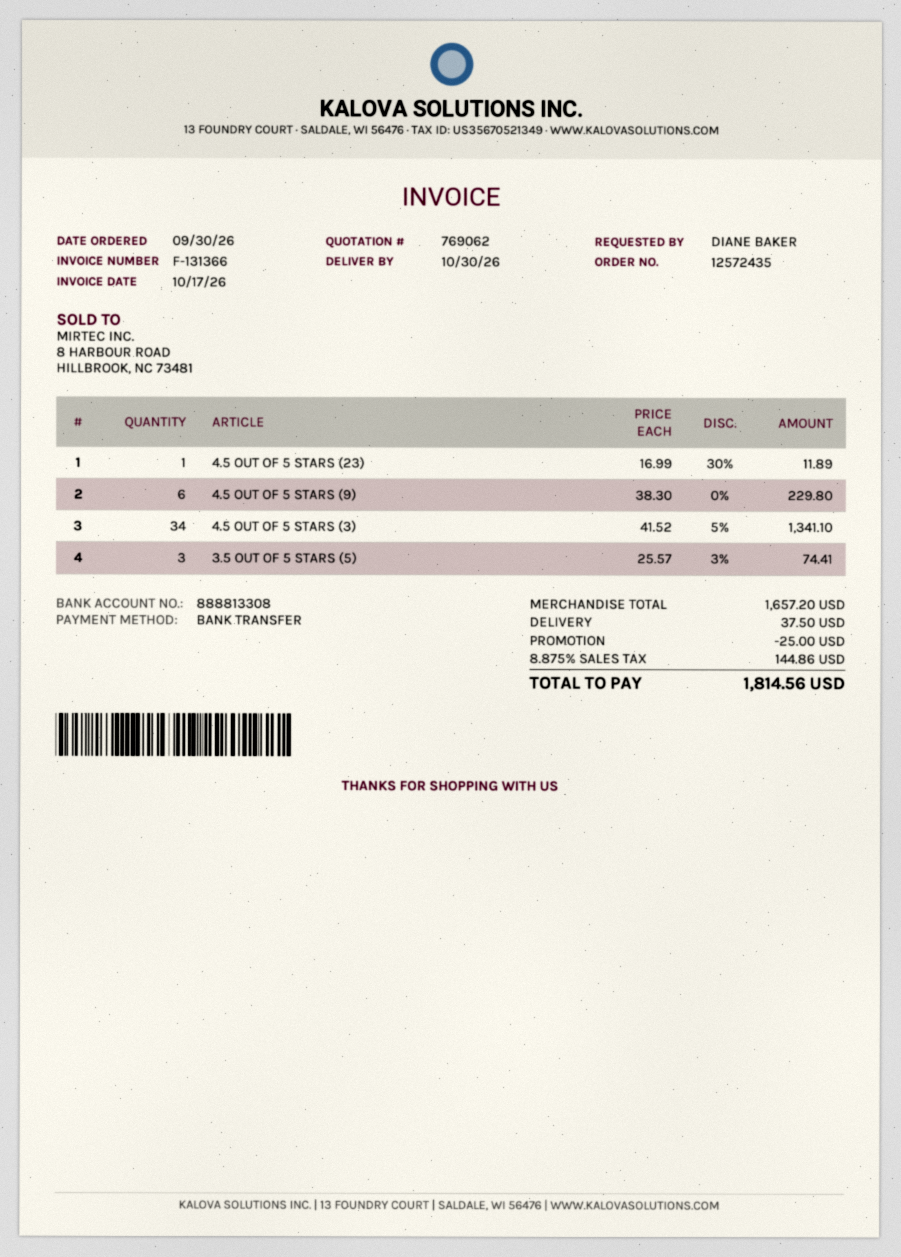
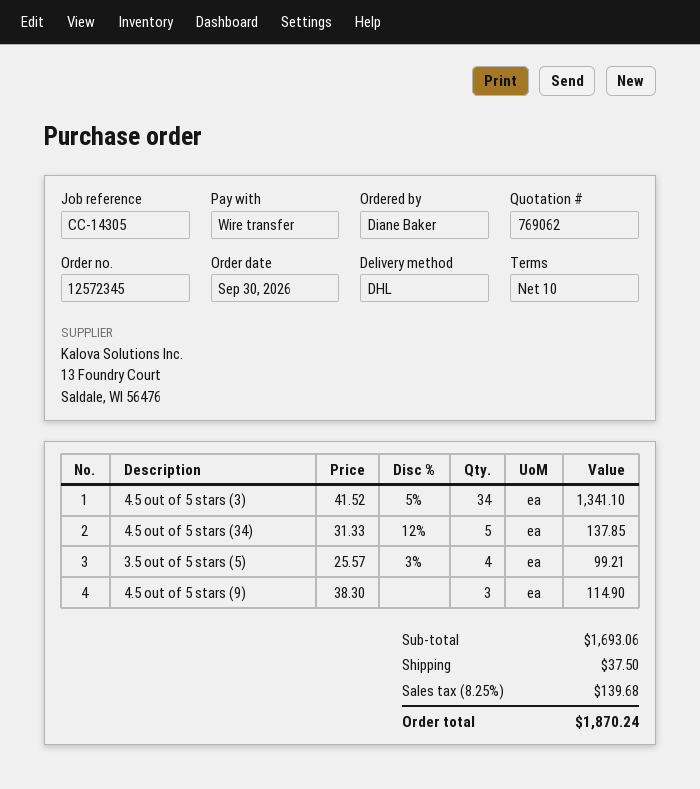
order number: 12572435 -> 12572345
4.5 OUT OF 5 STARS (23): 1 x 16.99 - 30% = 11.89 -> none
4.5 OUT OF 5 STARS (9): 6 x 38.30 = 229.80 -> 3 x 38.30 = 114.90
3.5 OUT OF 5 STARS (5): 3 x 25.57 - 3% = 74.41 -> 4 x 25.57 - 3% = 99.21
4.5 out of 5 stars (34): none -> 5 x 31.33 - 12% = 137.85
subtotal: 1657.20 -> 1693.06
discount: 25.00 -> none
tax: 8.875% = 144.86 -> 8.25% = 139.68
total: 1814.56 -> 1870.24

